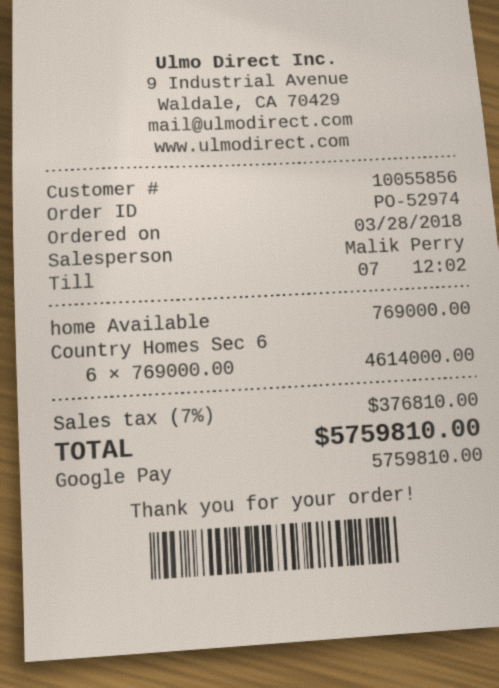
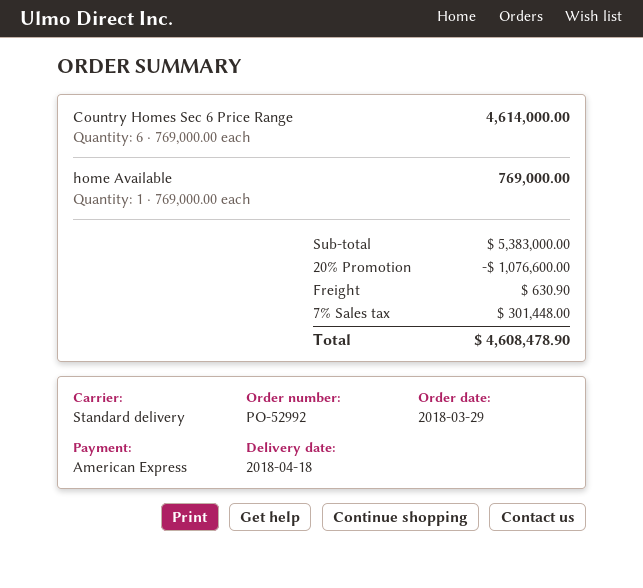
order number: PO-52974 -> PO-52992
order date: 2018-03-28 -> 2018-03-29
payment method: Google Pay -> American Express
discount: none -> 20% = 1076600.00
shipping: none -> 630.90
tax: 7% = 376810.00 -> 7% = 301448.00
total: 5759810.00 -> 4608478.90

